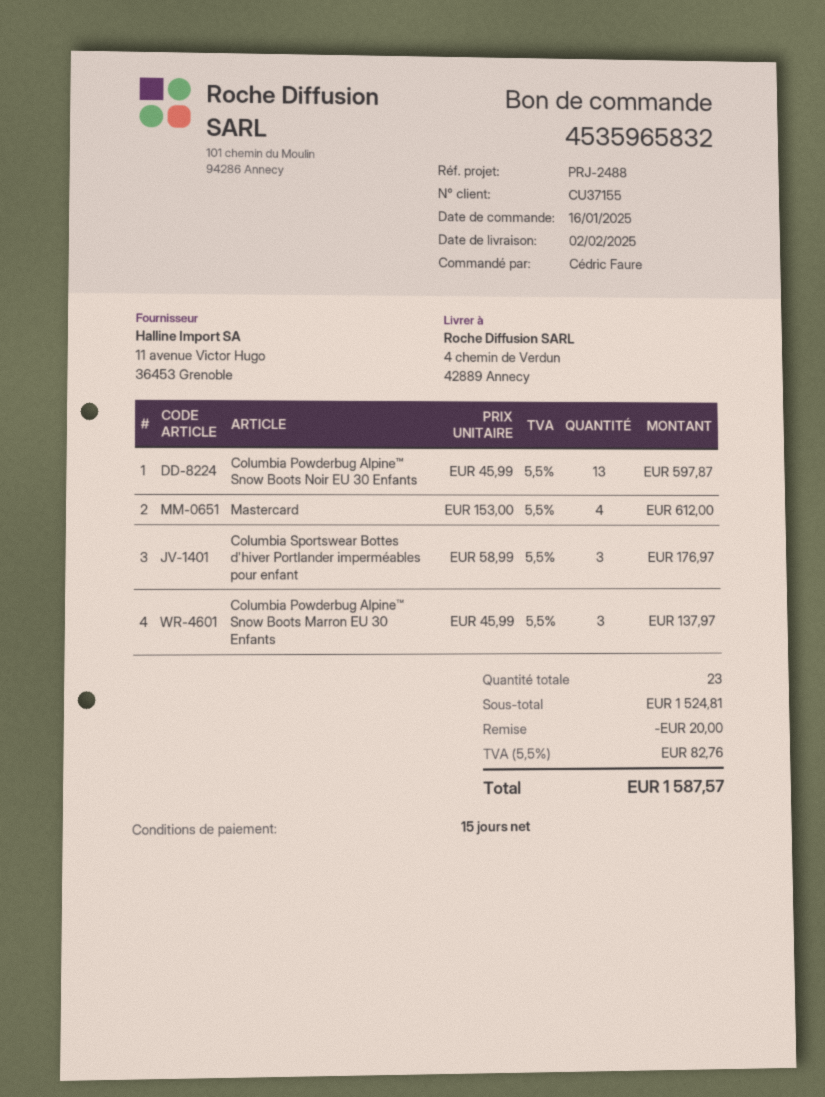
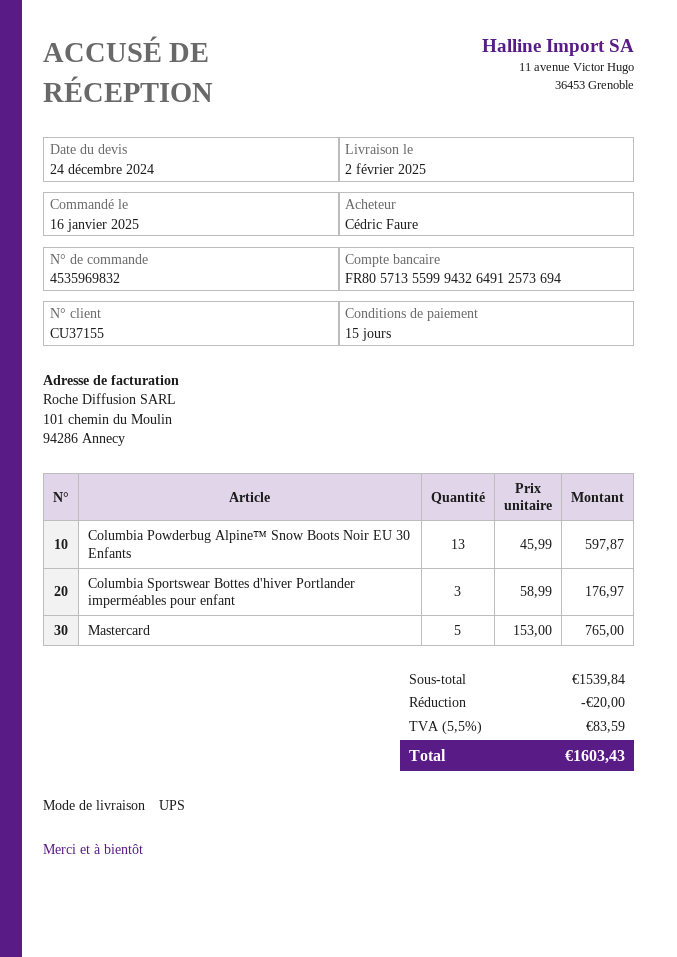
order number: 4535965832 -> 4535969832
Mastercard: 4 x 153.00 = 612.00 -> 5 x 153.00 = 765.00
Columbia Powderbug Alpine™ Snow Boots Marron EU 30 Enfants: 3 x 45.99 = 137.97 -> none
subtotal: 1524.81 -> 1539.84
tax: 5.5% = 82.76 -> 5.5% = 83.59
total: 1587.57 -> 1603.43

